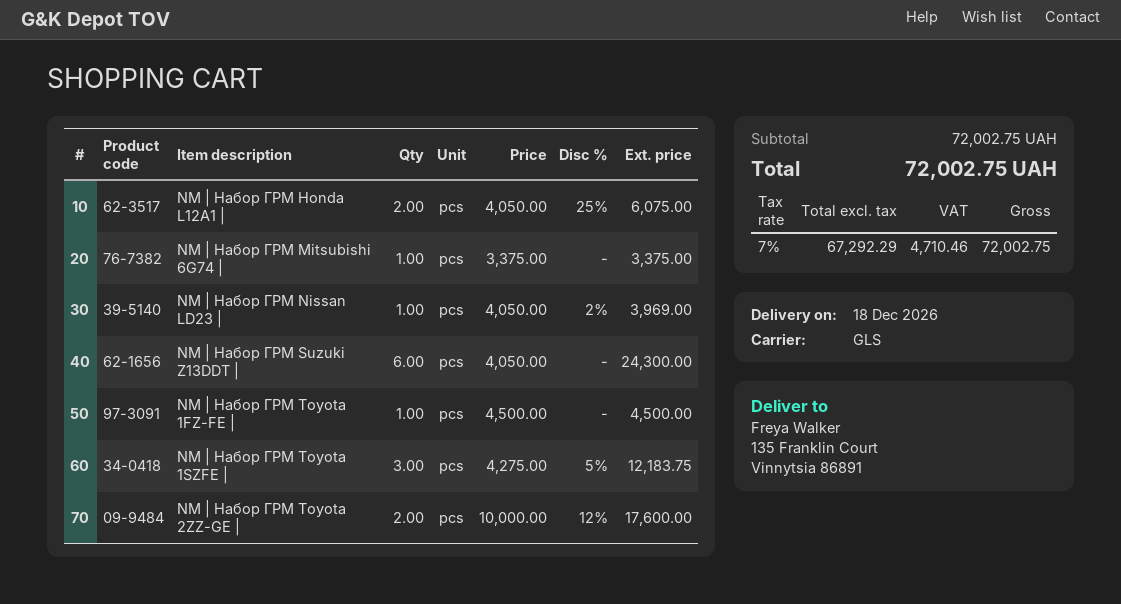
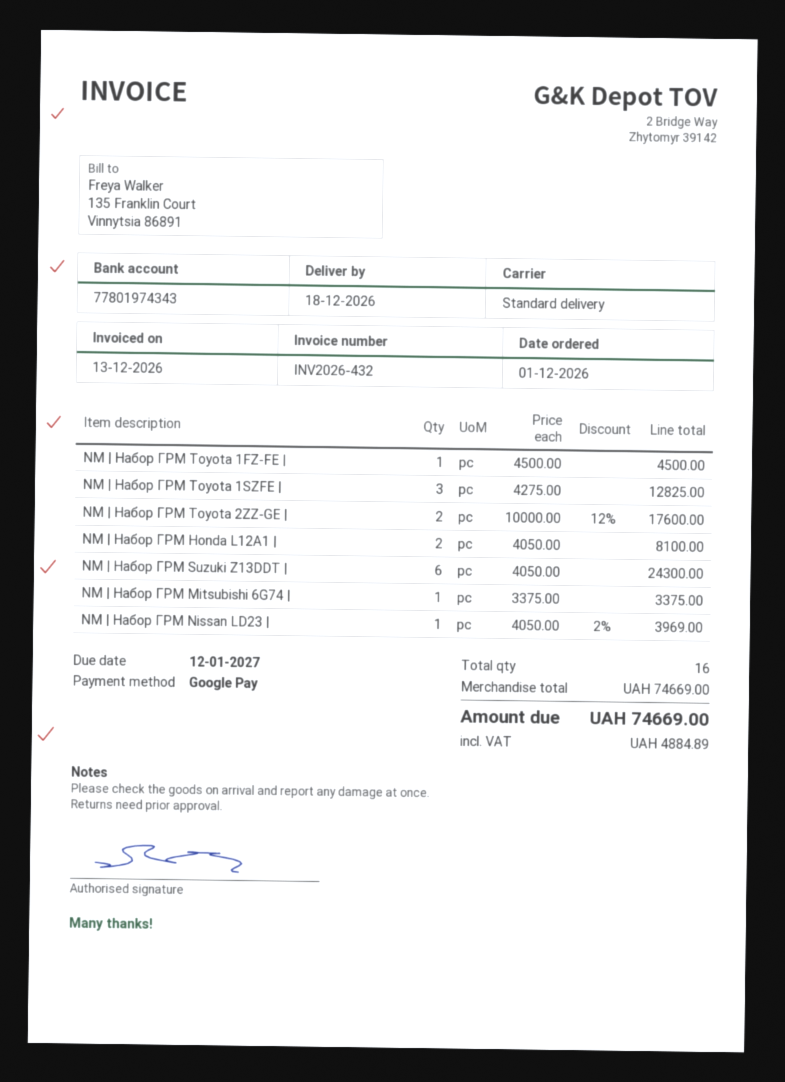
shipping method: GLS -> standard
NM | Набор ГРМ Honda L12A1 |: 2 x 4050.00 - 25% = 6075.00 -> 2 x 4050.00 = 8100.00
NM | Набор ГРМ Toyota 1SZFE |: 3 x 4275.00 - 5% = 12183.75 -> 3 x 4275.00 = 12825.00
subtotal: 72002.75 -> 74669.00
tax: 4710.46 -> 4884.89
total: 72002.75 -> 74669.00

